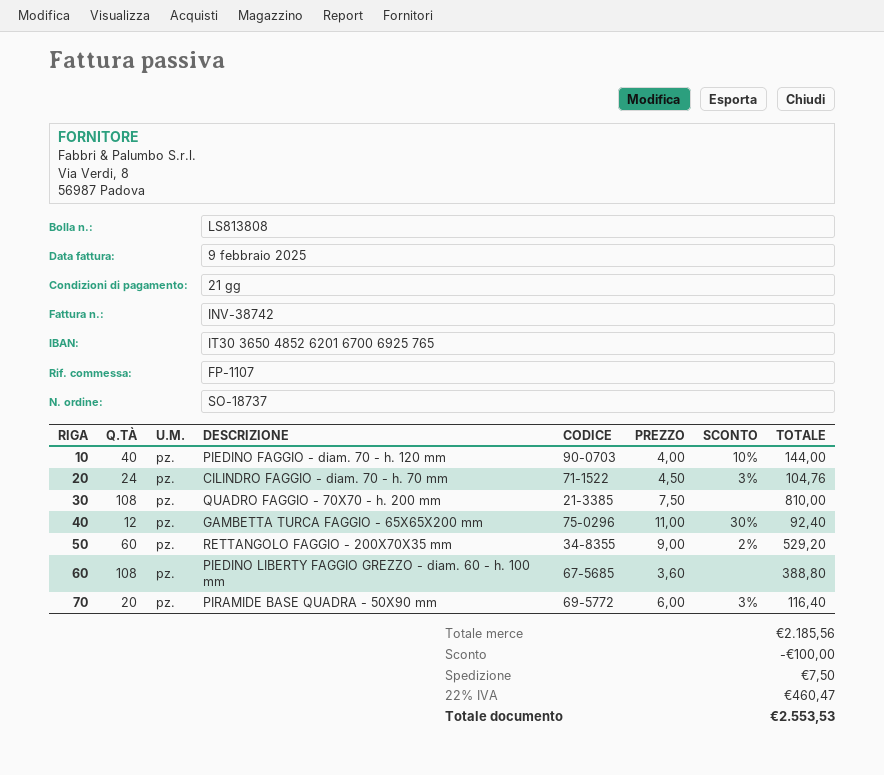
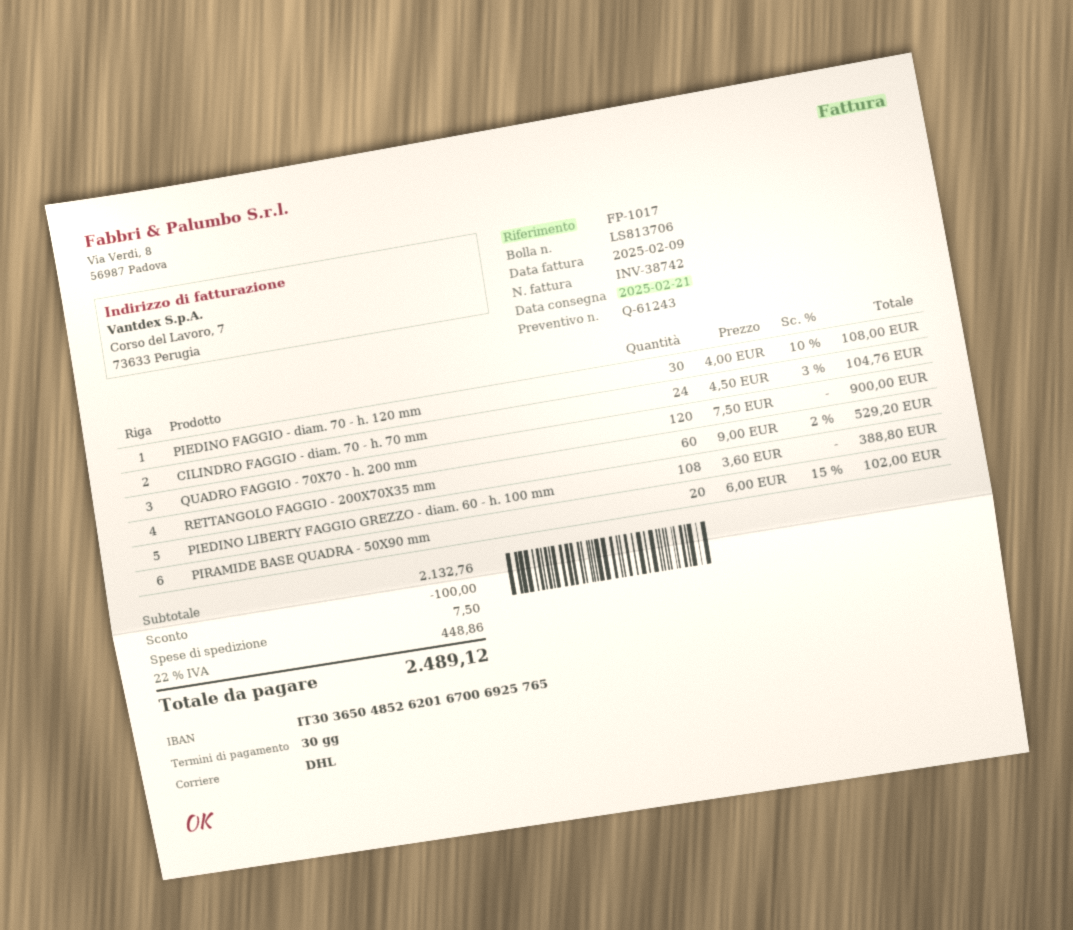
delivery note number: LS813808 -> LS813706
payment terms: 21 days -> 30 days
reference: FP-1107 -> FP-1017
PIEDINO FAGGIO - diam. 70 - h. 120 mm: 40 x 4.00 - 10% = 144.00 -> 30 x 4.00 - 10% = 108.00
QUADRO FAGGIO - 70X70 - h. 200 mm: 108 x 7.50 = 810.00 -> 120 x 7.50 = 900.00
GAMBETTA TURCA FAGGIO - 65X65X200 mm: 12 x 11.00 - 30% = 92.40 -> none
PIRAMIDE BASE QUADRA - 50X90 mm: 20 x 6.00 - 3% = 116.40 -> 20 x 6.00 - 15% = 102.00
subtotal: 2185.56 -> 2132.76
tax: 22% = 460.47 -> 22% = 448.86
total: 2553.53 -> 2489.12

